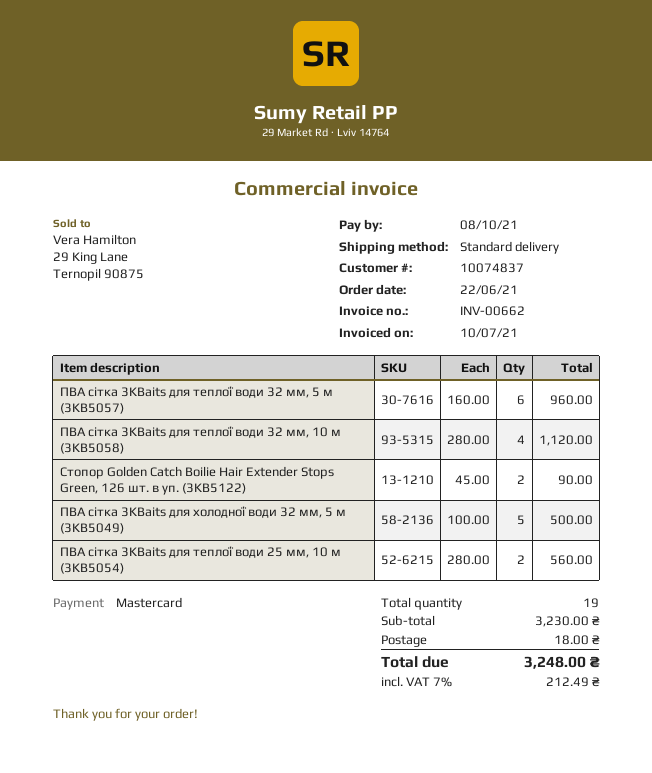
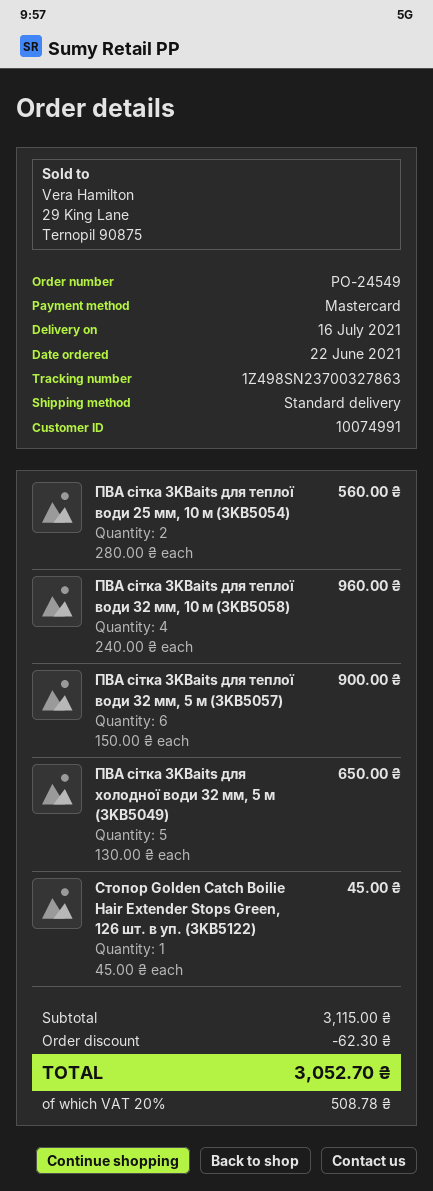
customer number: 10074837 -> 10074991
ПВА сітка 3KBaits для теплої води 32 мм, 5 м (3KB5057): 6 x 160.00 = 960.00 -> 6 x 150.00 = 900.00
ПВА сітка 3KBaits для теплої води 32 мм, 10 м (3KB5058): 4 x 280.00 = 1120.00 -> 4 x 240.00 = 960.00
Стопор Golden Catch Boilie Hair Extender Stops Green, 126 шт. в уп. (3KB5122): 2 x 45.00 = 90.00 -> 1 x 45.00 = 45.00
ПВА сітка 3KBaits для холодної води 32 мм, 5 м (3KB5049): 5 x 100.00 = 500.00 -> 5 x 130.00 = 650.00
subtotal: 3230.00 -> 3115.00
discount: none -> 62.30
shipping: 18.00 -> none
tax: 7% = 212.49 -> 20% = 508.78
total: 3248.00 -> 3052.70

